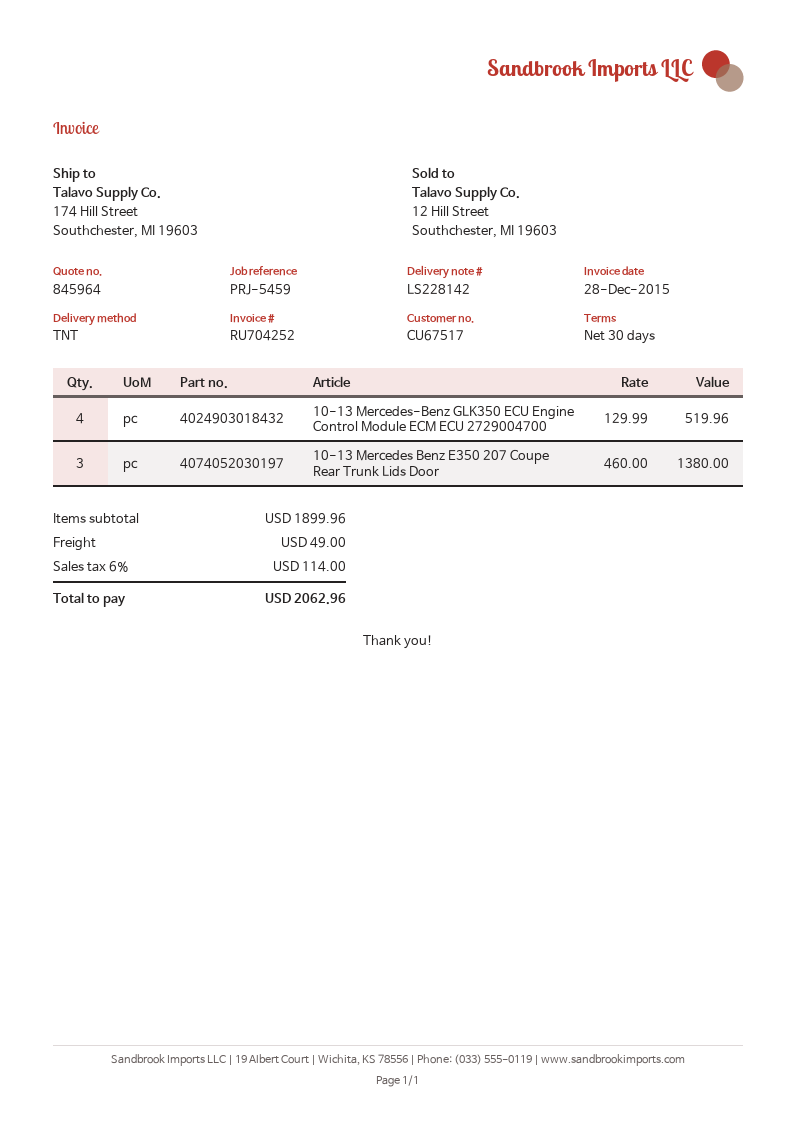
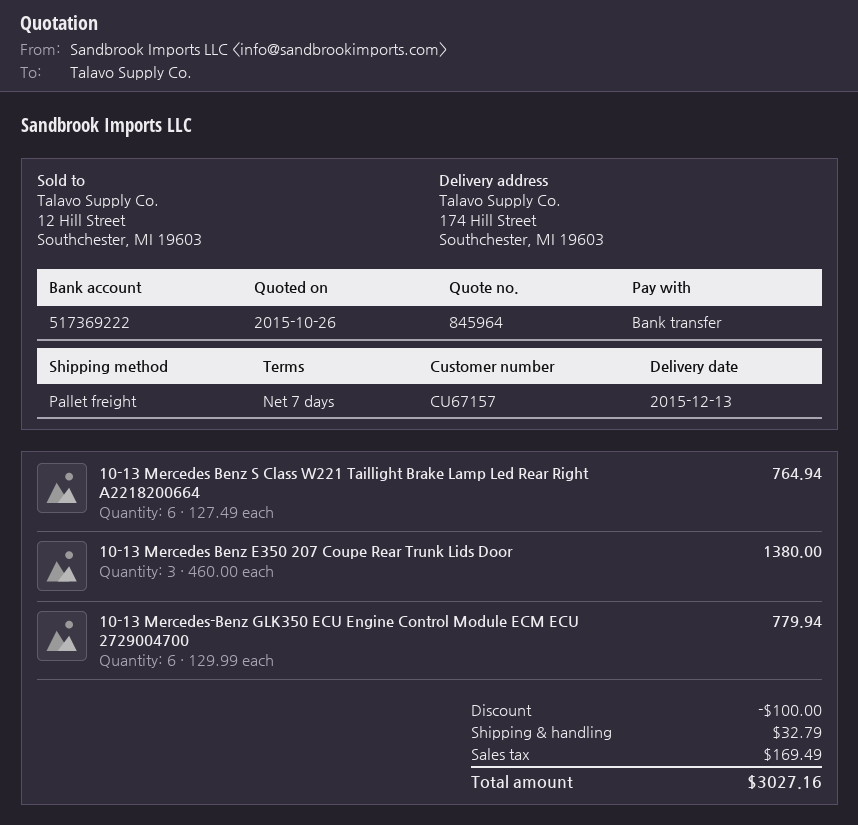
payment terms: 30 days -> 7 days
customer number: CU67517 -> CU67157
shipping method: TNT -> pallet freight
10-13 Mercedes-Benz GLK350 ECU Engine Control Module ECM ECU 2729004700: 4 x 129.99 = 519.96 -> 6 x 129.99 = 779.94
10-13 Mercedes Benz S Class W221 Taillight Brake Lamp Led Rear Right A2218200664: none -> 6 x 127.49 = 764.94
discount: none -> 100.00
shipping: 49.00 -> 32.79
tax: 114.00 -> 169.49
total: 2062.96 -> 3027.16

